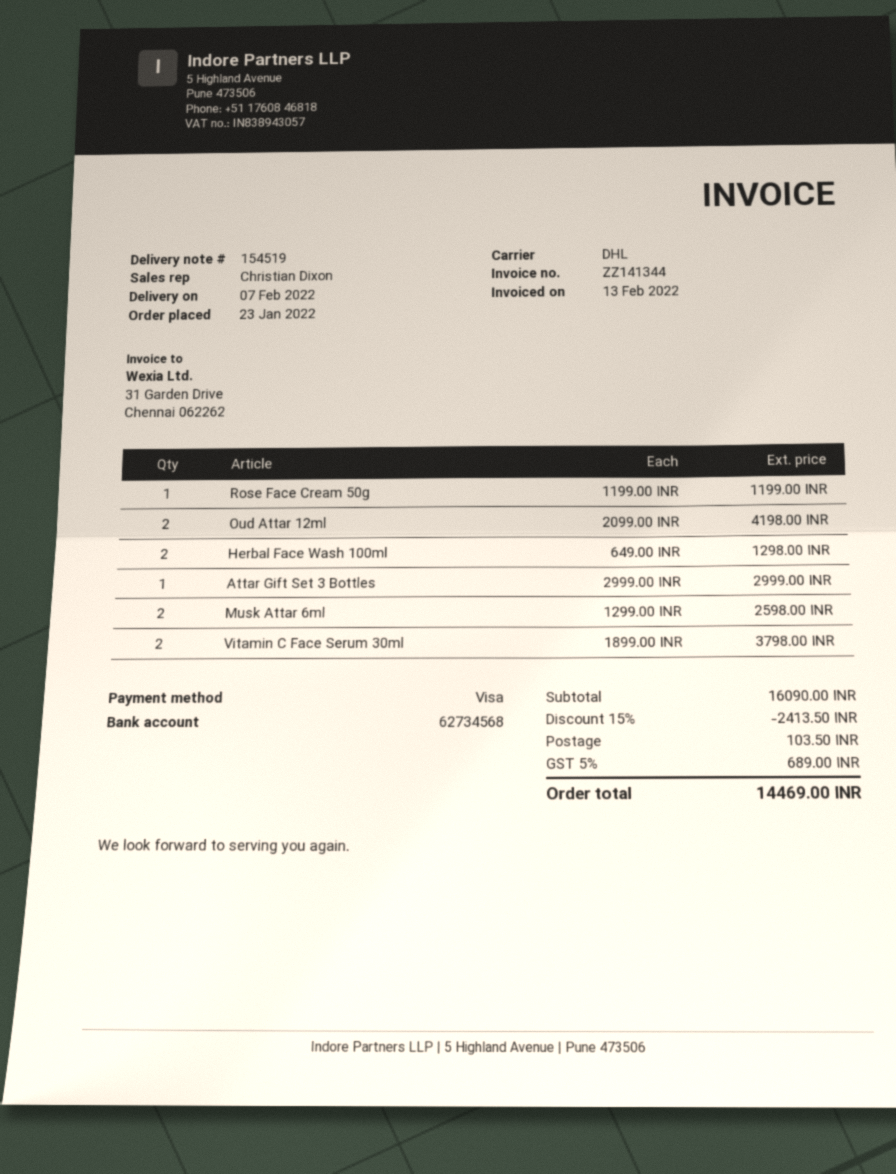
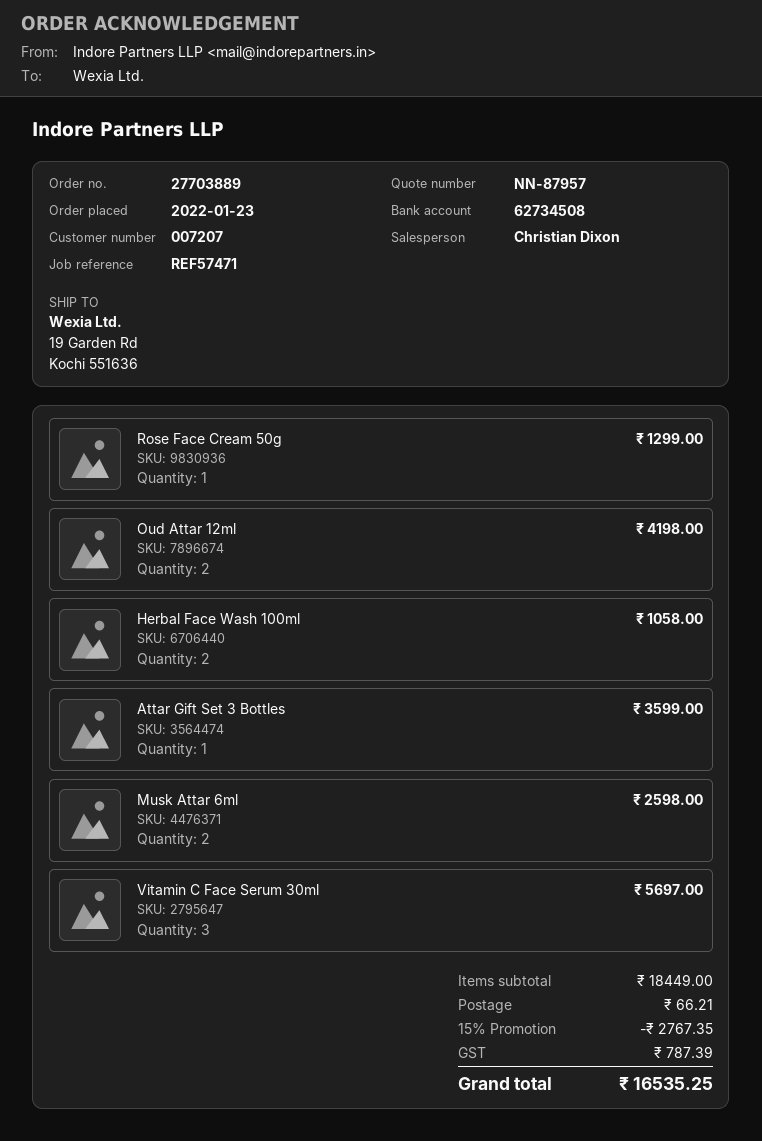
bank account: 62734568 -> 62734508
Rose Face Cream 50g: 1 for 1199.00 -> 1 for 1299.00
Herbal Face Wash 100ml: 2 for 1298.00 -> 2 for 1058.00
Attar Gift Set 3 Bottles: 1 for 2999.00 -> 1 for 3599.00
Vitamin C Face Serum 30ml: 2 for 3798.00 -> 3 for 5697.00
subtotal: 16090.00 -> 18449.00
discount: 15% = 2413.50 -> 15% = 2767.35
shipping: 103.50 -> 66.21
tax: 689.00 -> 787.39
total: 14469.00 -> 16535.25

